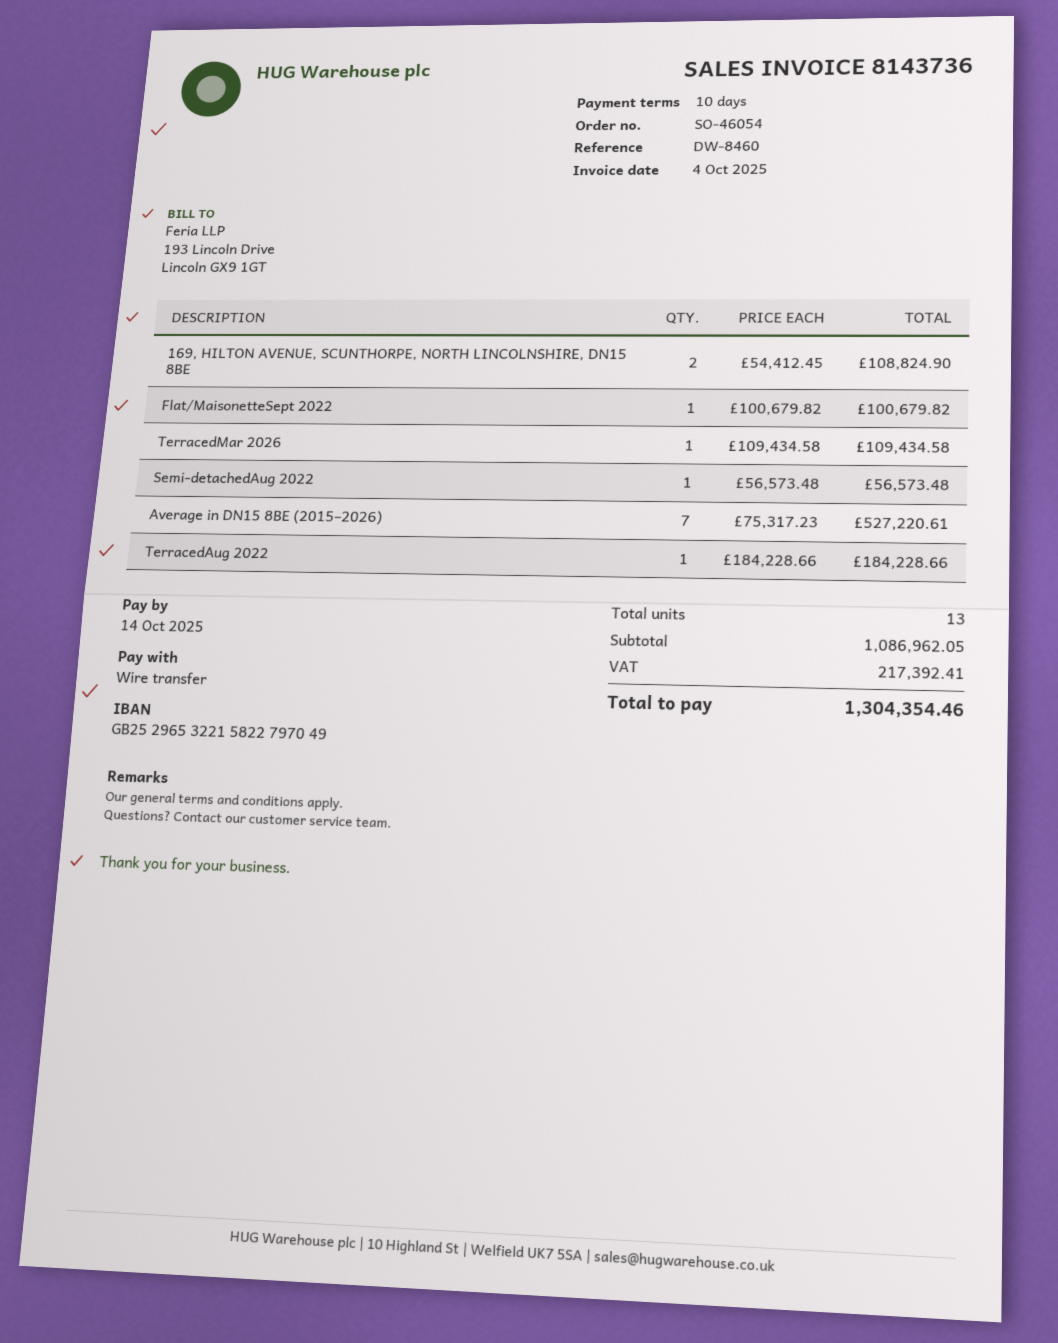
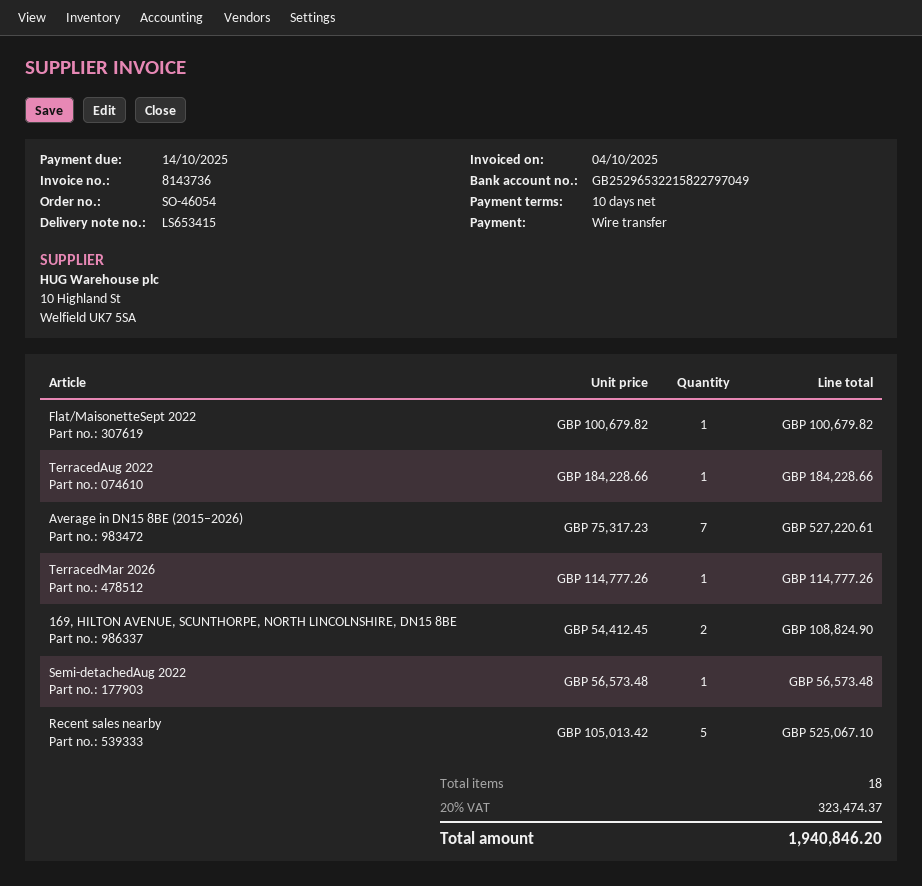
TerracedMar 2026: 1 x 109434.58 = 109434.58 -> 1 x 114777.26 = 114777.26
Recent sales nearby: none -> 5 x 105013.42 = 525067.10
total quantity: 13 -> 18
tax: 217392.41 -> 323474.37
total: 1304354.46 -> 1940846.20

